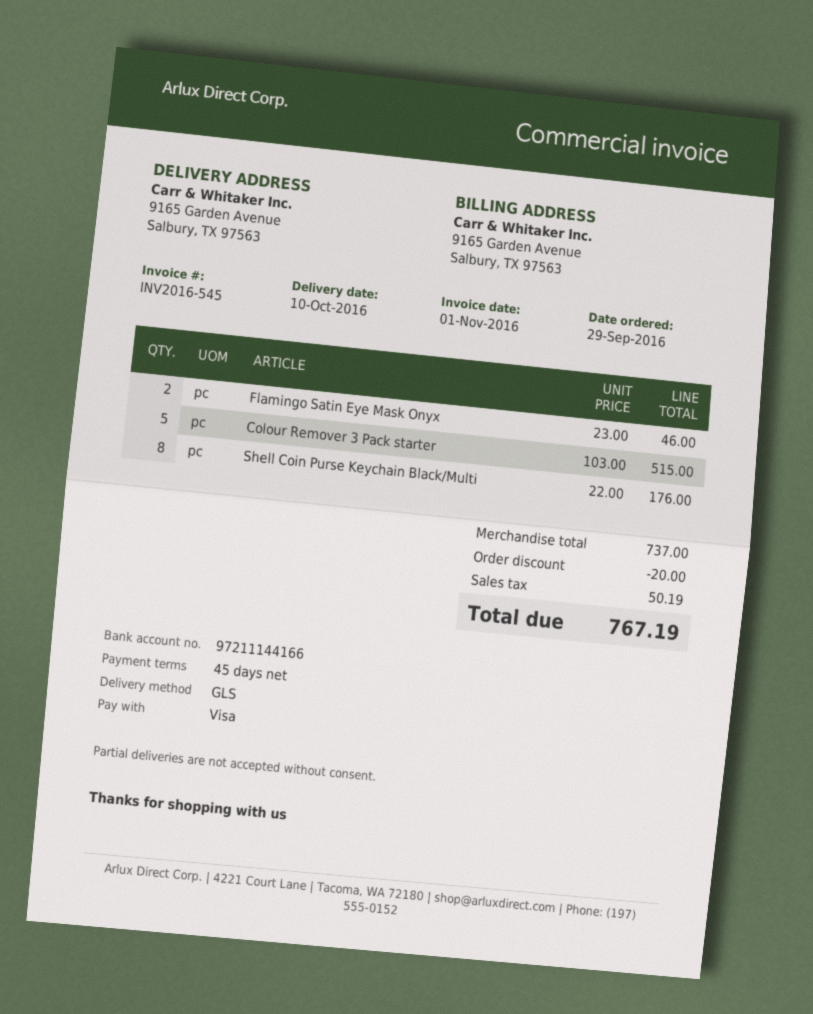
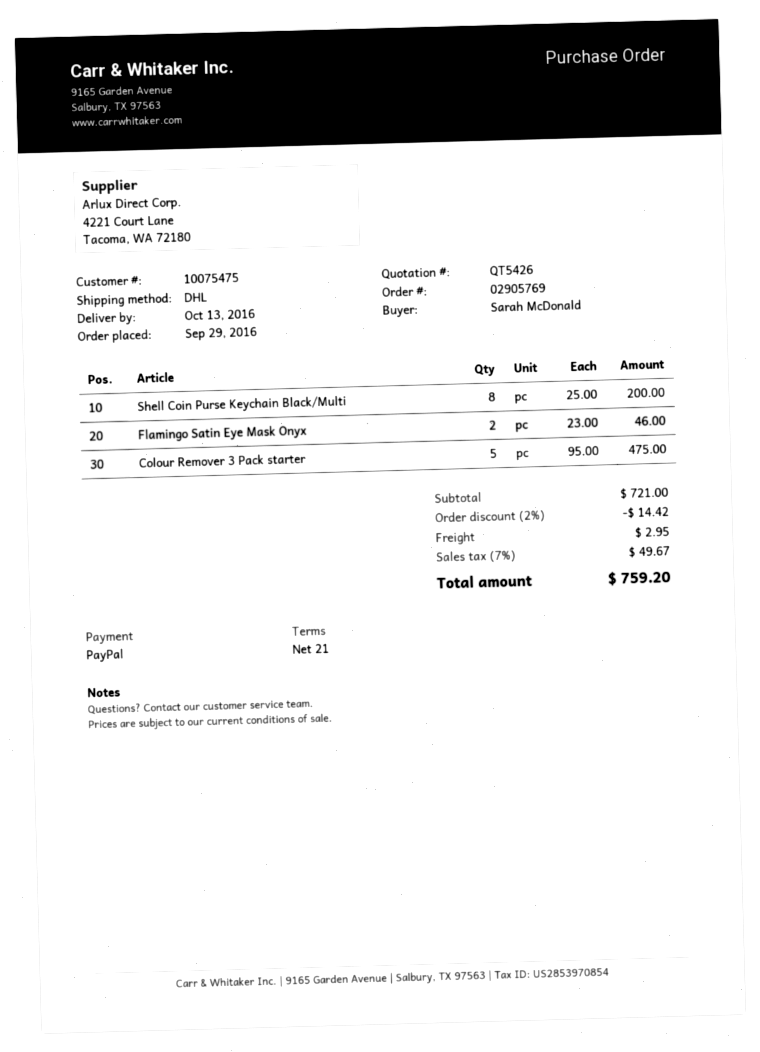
delivery date: 2016-10-10 -> 2016-10-13
payment terms: 45 days -> 21 days
payment method: Visa -> PayPal
shipping method: GLS -> DHL
Colour Remover 3 Pack starter: 5 x 103.00 = 515.00 -> 5 x 95.00 = 475.00
Shell Coin Purse Keychain Black/Multi: 8 x 22.00 = 176.00 -> 8 x 25.00 = 200.00
subtotal: 737.00 -> 721.00
discount: 20.00 -> 14.42
shipping: none -> 2.95
tax: 50.19 -> 49.67
total: 767.19 -> 759.20

